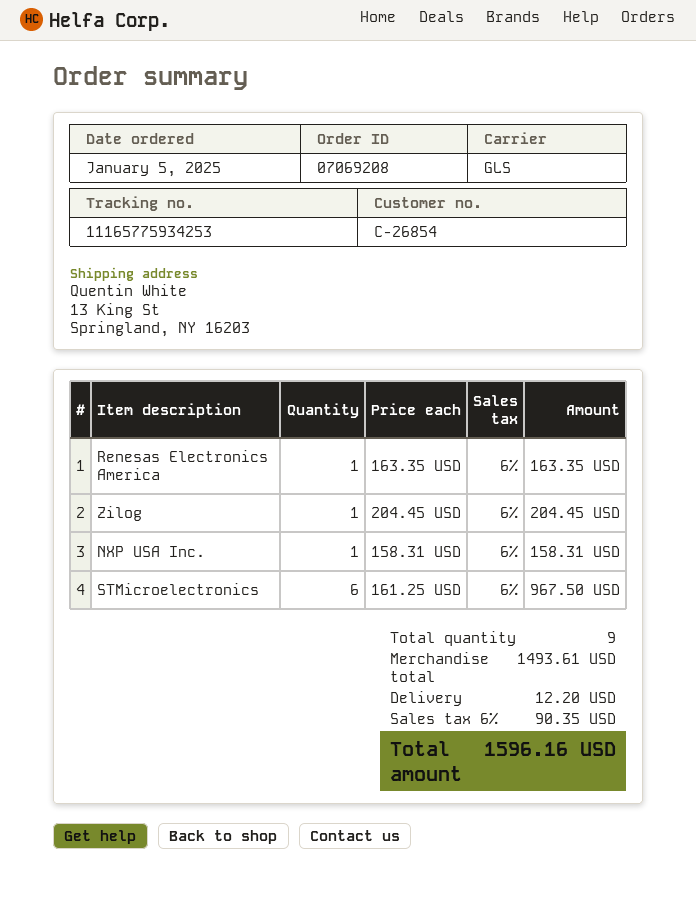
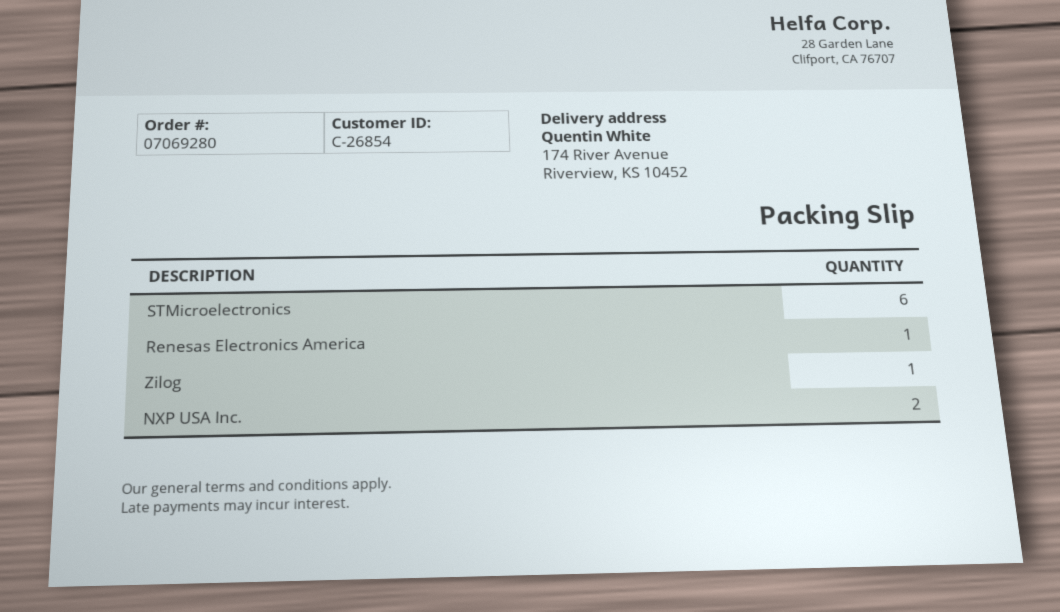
order number: 07069208 -> 07069280
ship to: 13 King St, Springland, NY 16203 -> 174 River Avenue, Riverview, KS 10452
NXP USA Inc.: 1 -> 2

